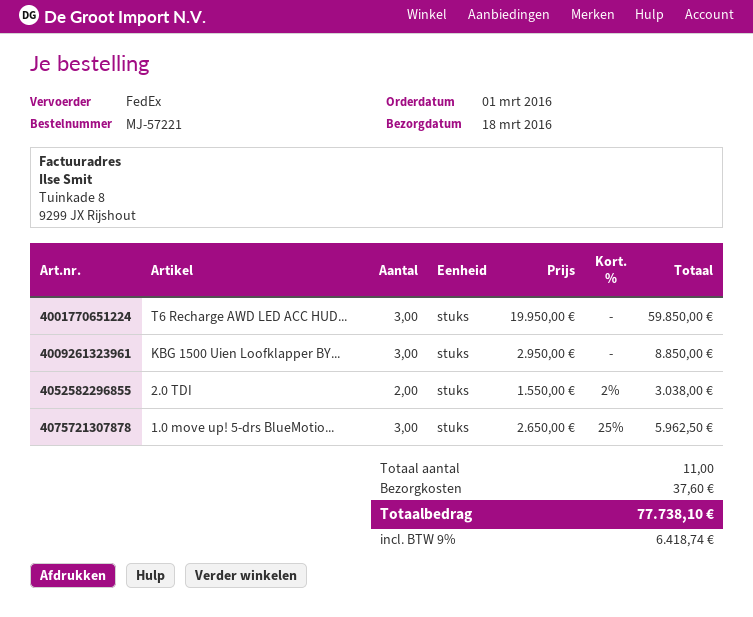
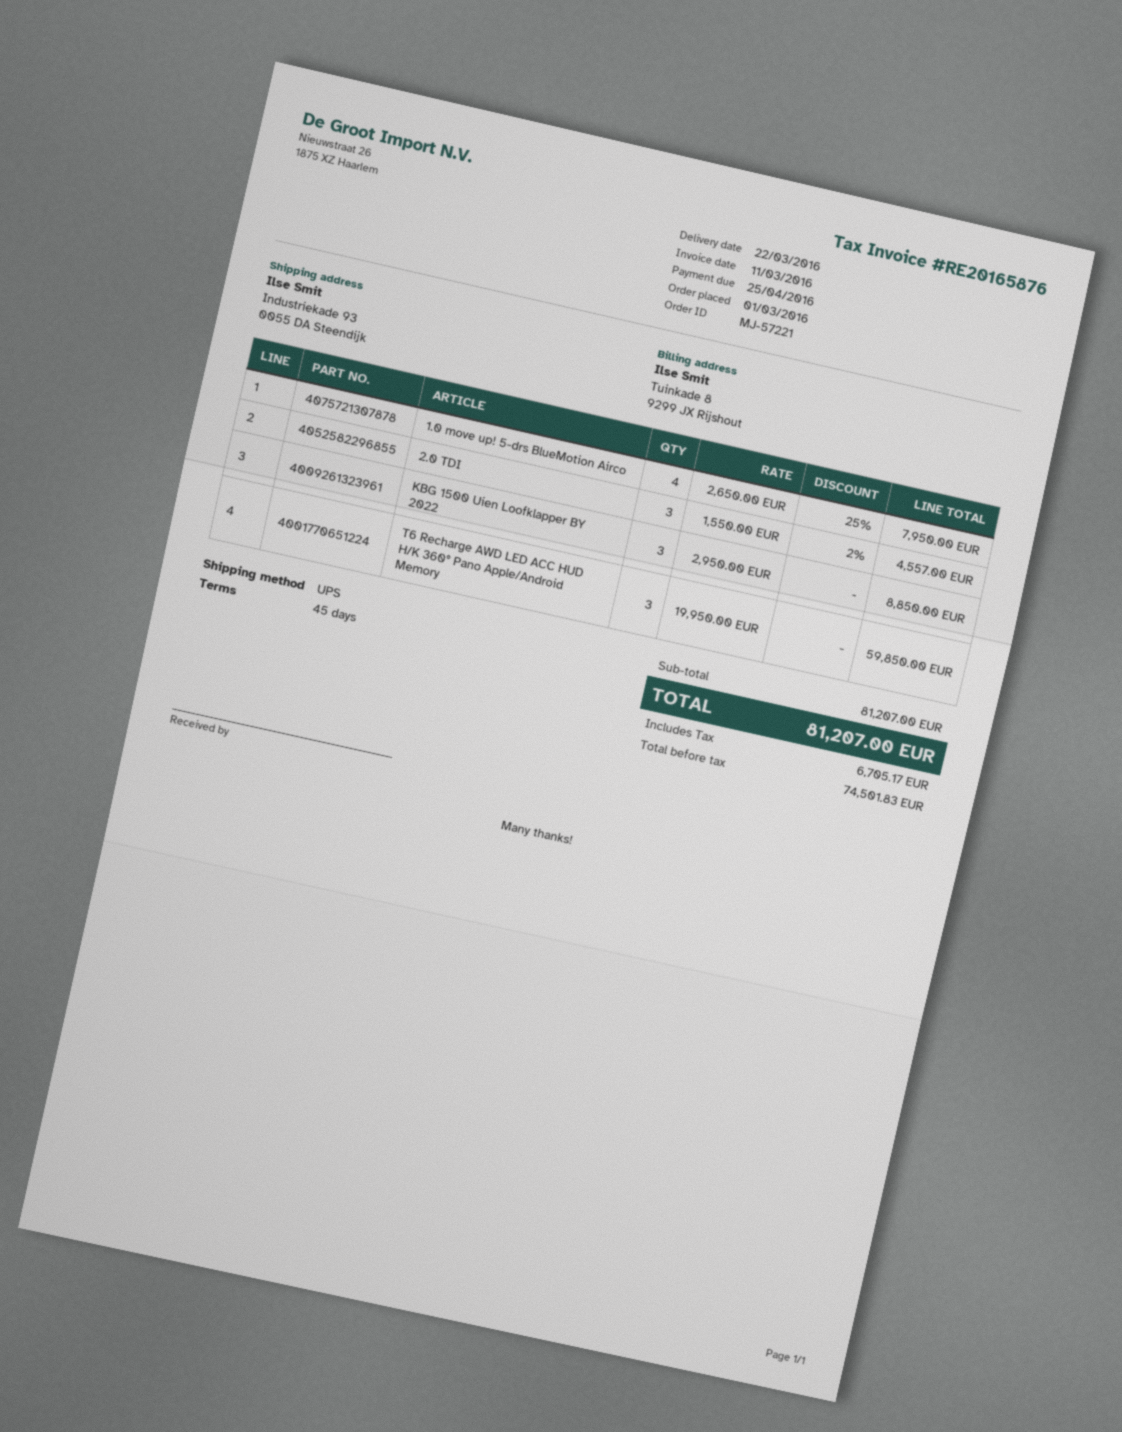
delivery date: 2016-03-18 -> 2016-03-22
shipping method: FedEx -> UPS
2.0 TDI: 2 x 1550.00 - 2% = 3038.00 -> 3 x 1550.00 - 2% = 4557.00
1.0 move up! 5-drs BlueMotio...: 3 x 2650.00 - 25% = 5962.50 -> 4 x 2650.00 - 25% = 7950.00
shipping: 37.60 -> none
tax: 6418.74 -> 6705.17
total: 77738.10 -> 81207.00

